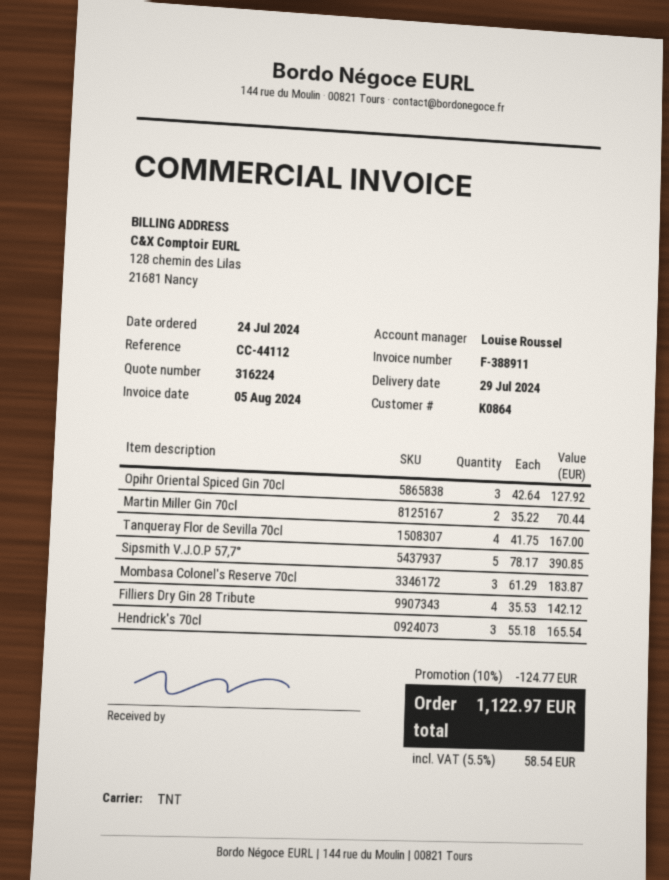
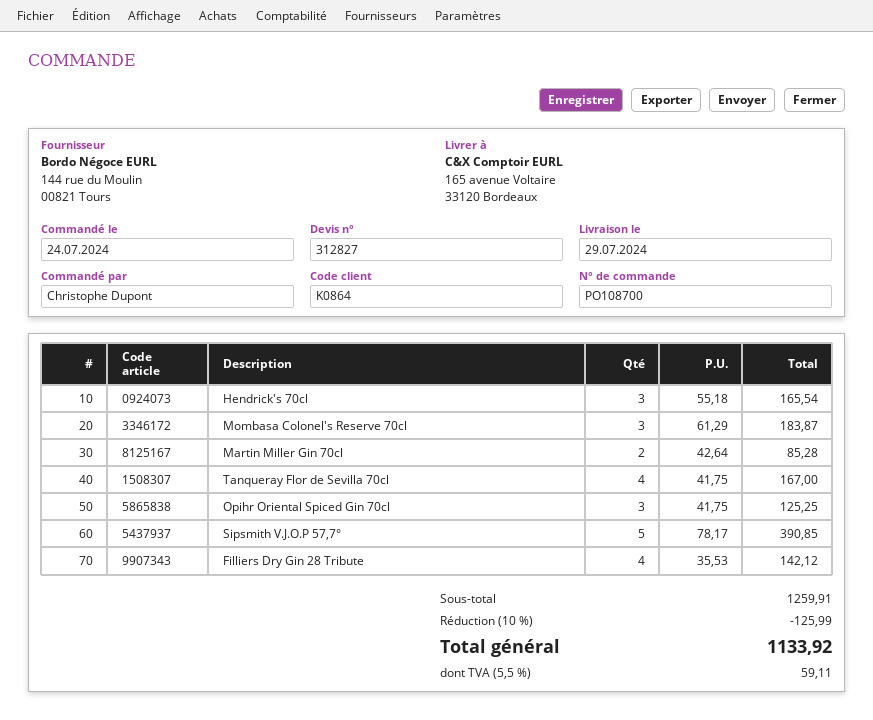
quote number: 316224 -> 312827
Opihr Oriental Spiced Gin 70cl: 3 x 42.64 = 127.92 -> 3 x 41.75 = 125.25
Martin Miller Gin 70cl: 2 x 35.22 = 70.44 -> 2 x 42.64 = 85.28
discount: 10% = 124.77 -> 10% = 125.99
tax: 5.5% = 58.54 -> 5.5% = 59.11
total: 1122.97 -> 1133.92

